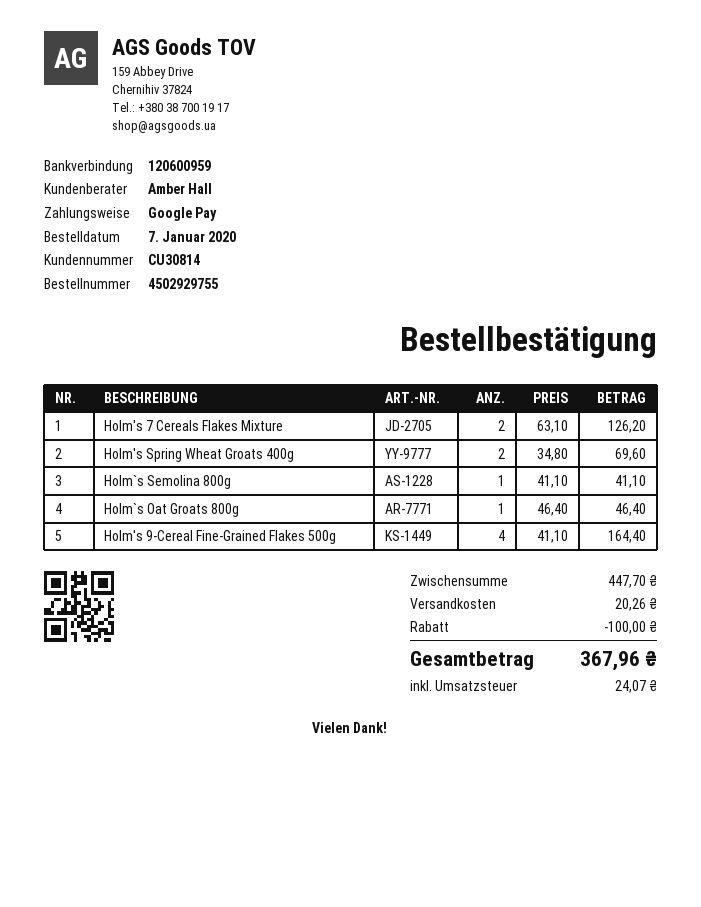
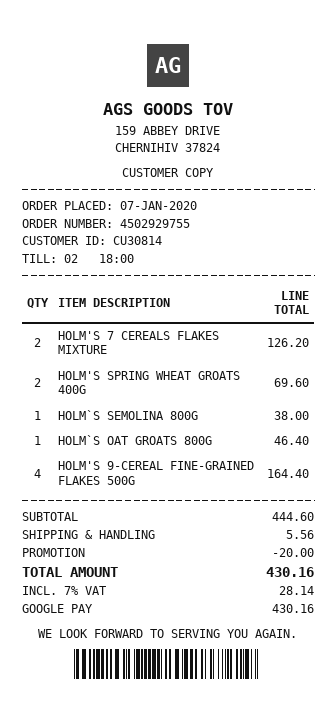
Holm`s Semolina 800g: 1 for 41.10 -> 1 for 38.00
subtotal: 447.70 -> 444.60
discount: 100.00 -> 20.00
shipping: 20.26 -> 5.56
tax: 24.07 -> 28.14
total: 367.96 -> 430.16

